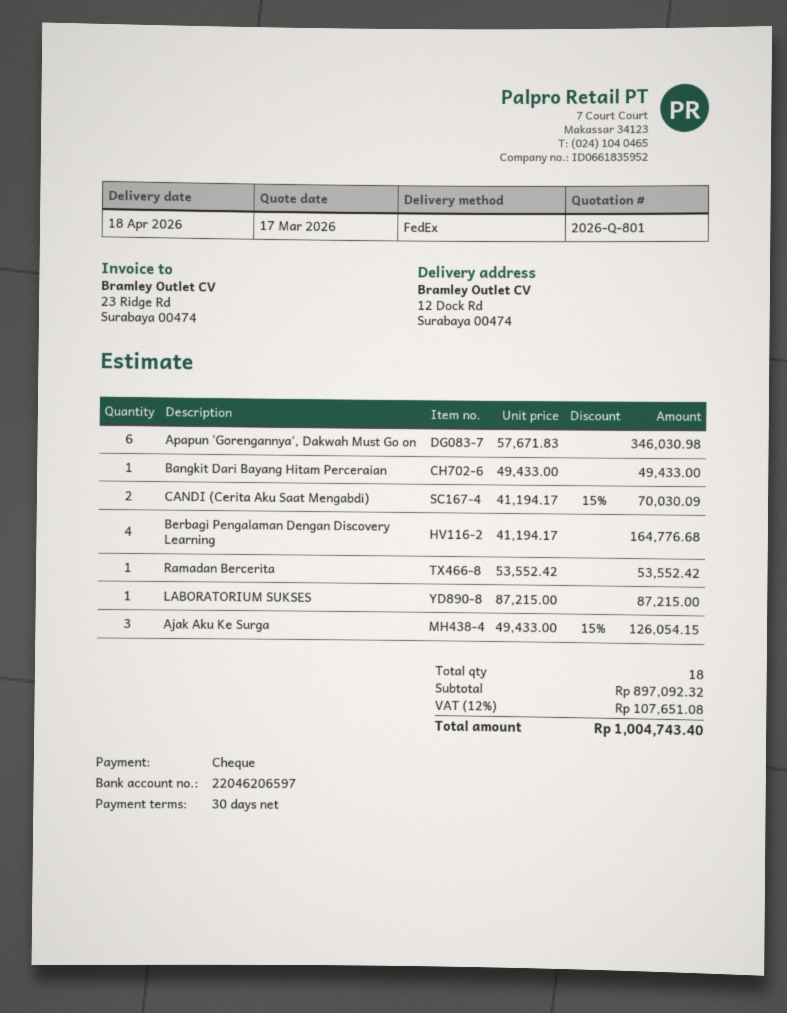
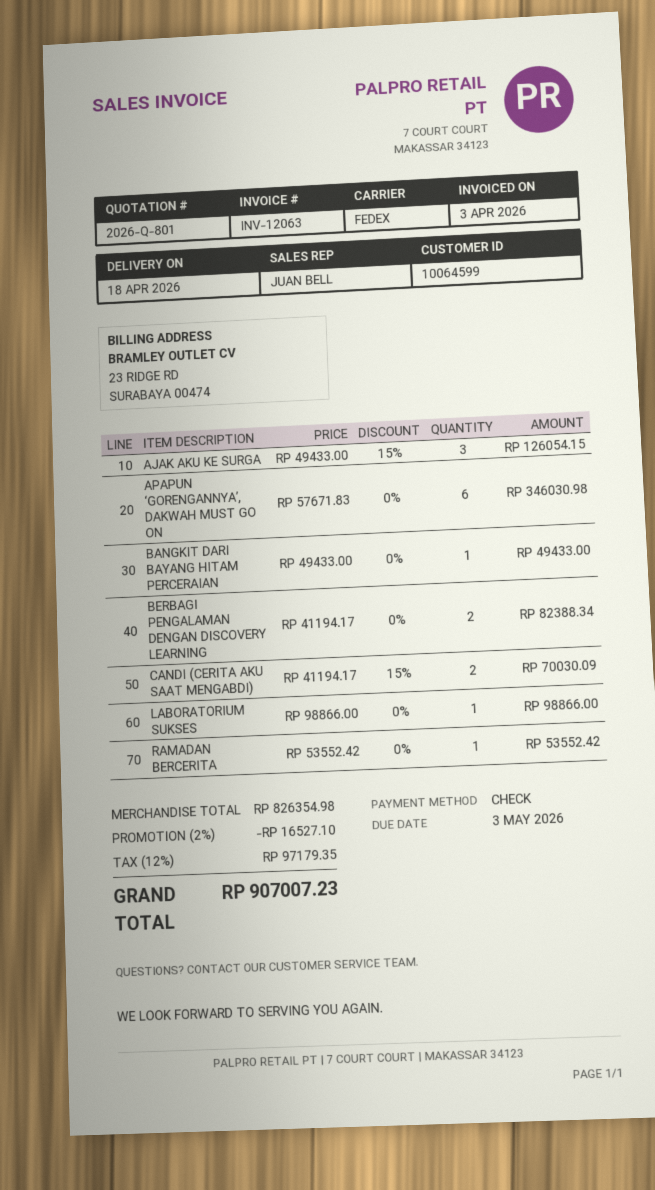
Berbagi Pengalaman Dengan Discovery Learning: 4 x 41194.17 = 164776.68 -> 2 x 41194.17 = 82388.34
LABORATORIUM SUKSES: 1 x 87215.00 = 87215.00 -> 1 x 98866.00 = 98866.00
subtotal: 897092.32 -> 826354.98
discount: none -> 2% = 16527.10
tax: 12% = 107651.08 -> 12% = 97179.35
total: 1004743.40 -> 907007.23

